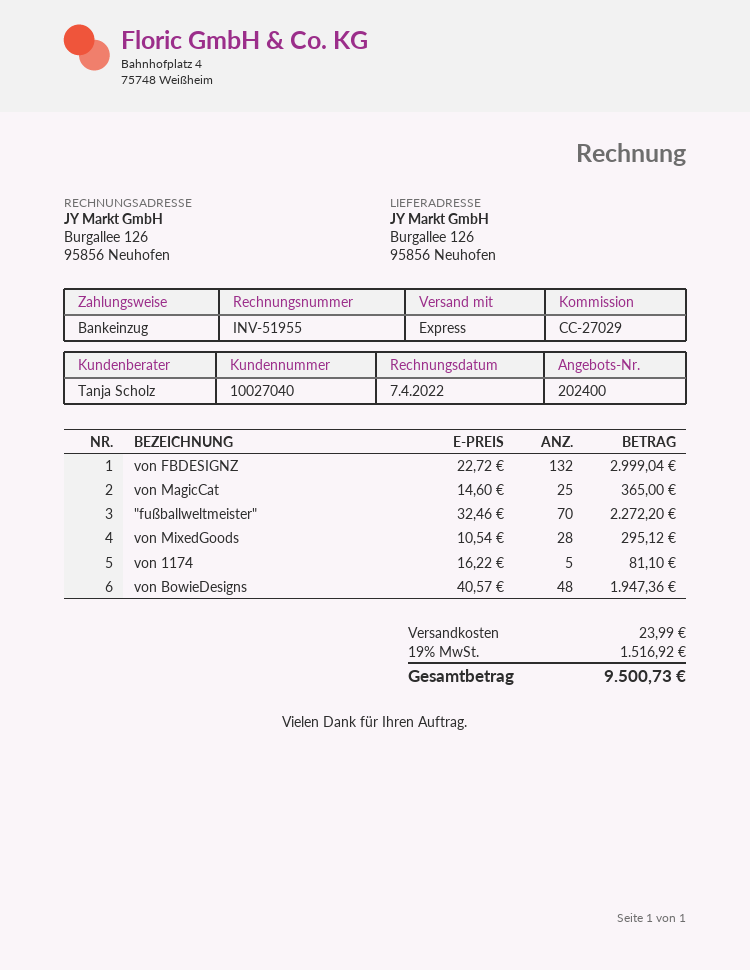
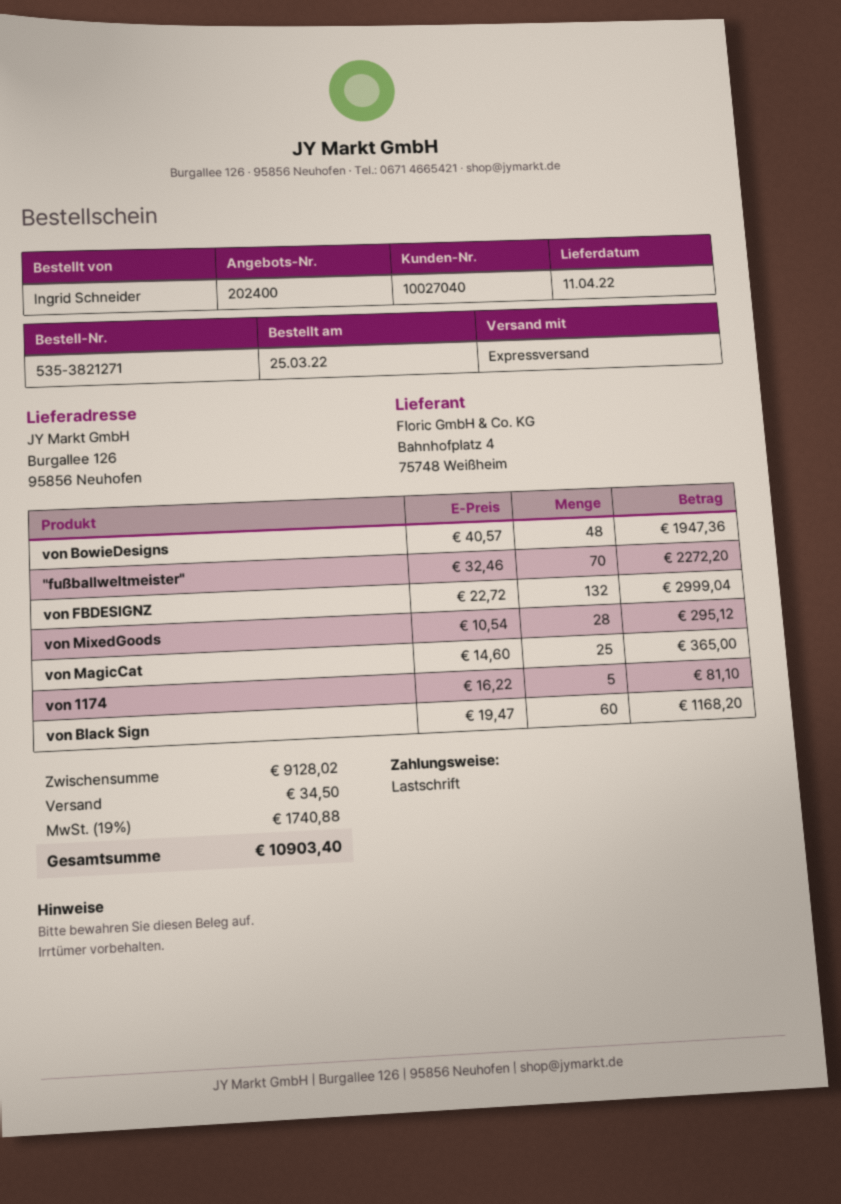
von Black Sign: none -> 60 x 19.47 = 1168.20
shipping: 23.99 -> 34.50
tax: 19% = 1516.92 -> 19% = 1740.88
total: 9500.73 -> 10903.40

